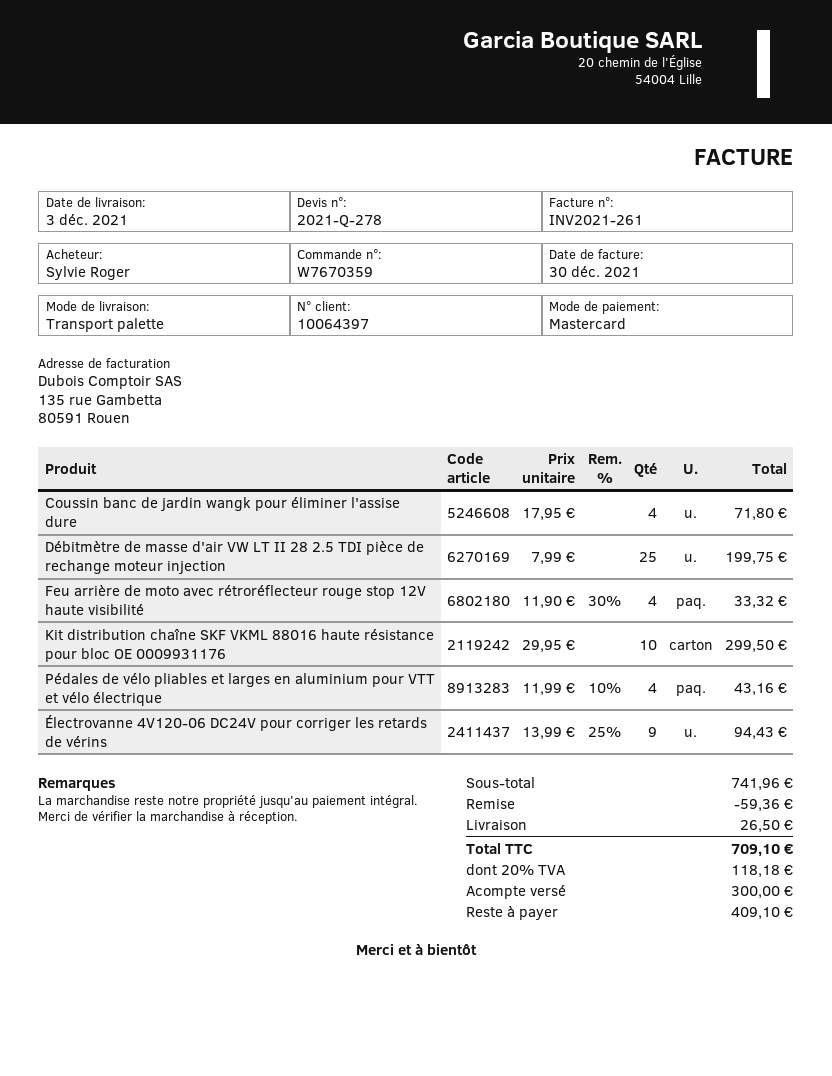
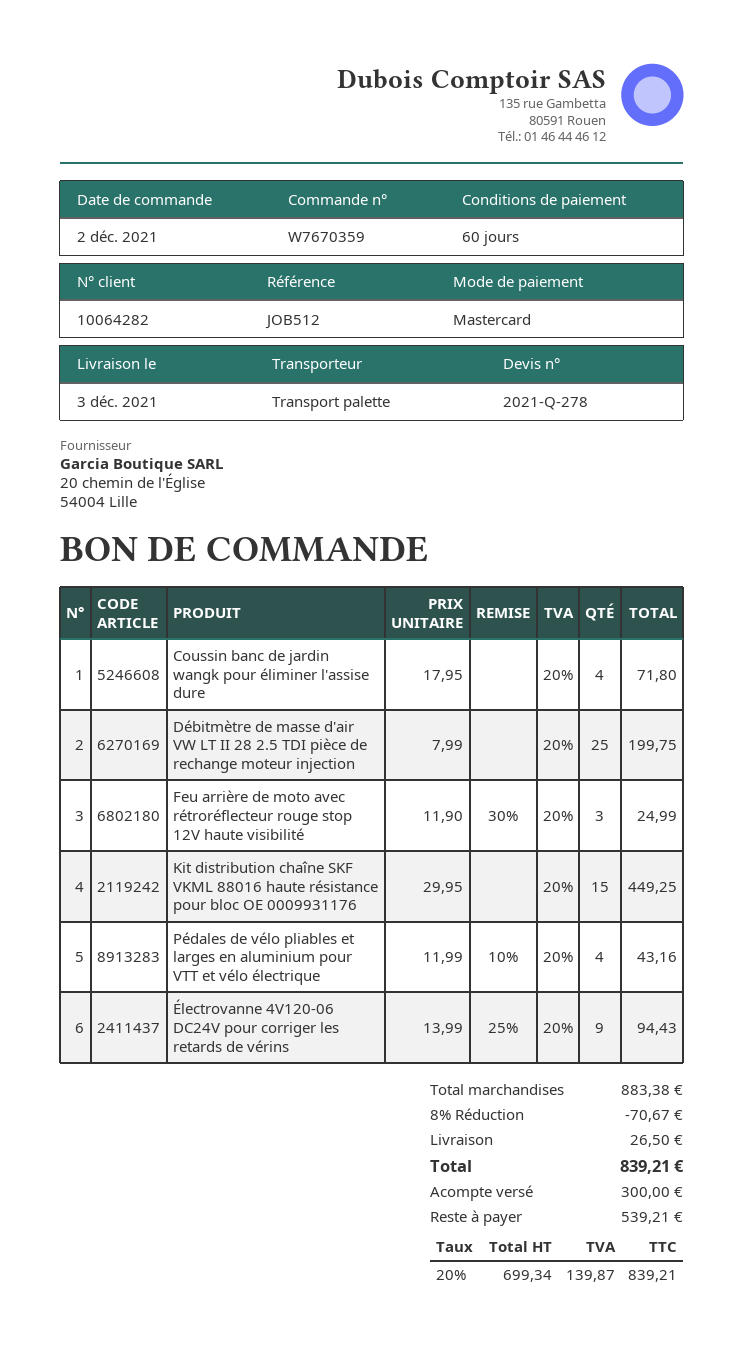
customer number: 10064397 -> 10064282
Feu arrière de moto avec rétroréflecteur rouge stop 12V haute visibilité: 4 x 11.90 - 30% = 33.32 -> 3 x 11.90 - 30% = 24.99
Kit distribution chaîne SKF VKML 88016 haute résistance pour bloc OE 0009931176: 10 x 29.95 = 299.50 -> 15 x 29.95 = 449.25
subtotal: 741.96 -> 883.38
discount: 59.36 -> 70.67
tax: 20% = 118.18 -> 20% = 139.87
total: 709.10 -> 839.21
balance: 409.10 -> 539.21

